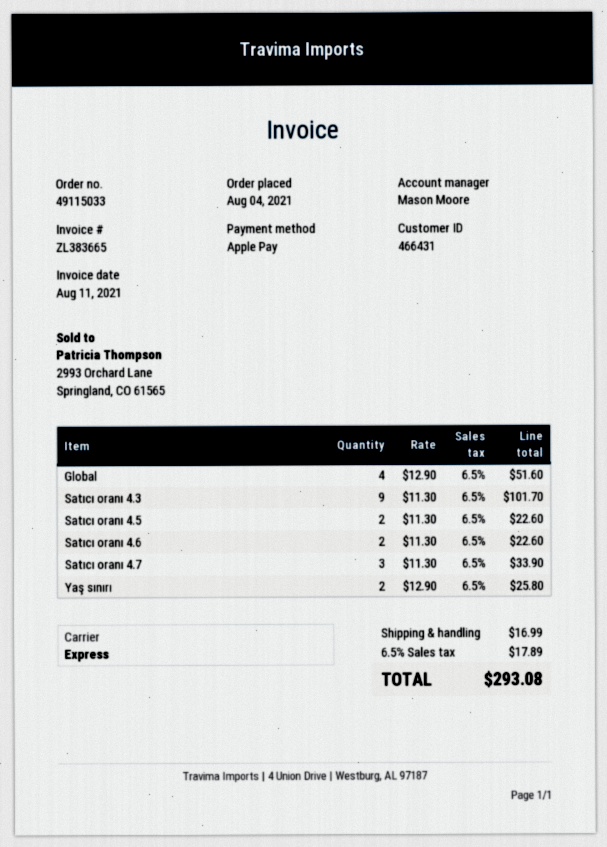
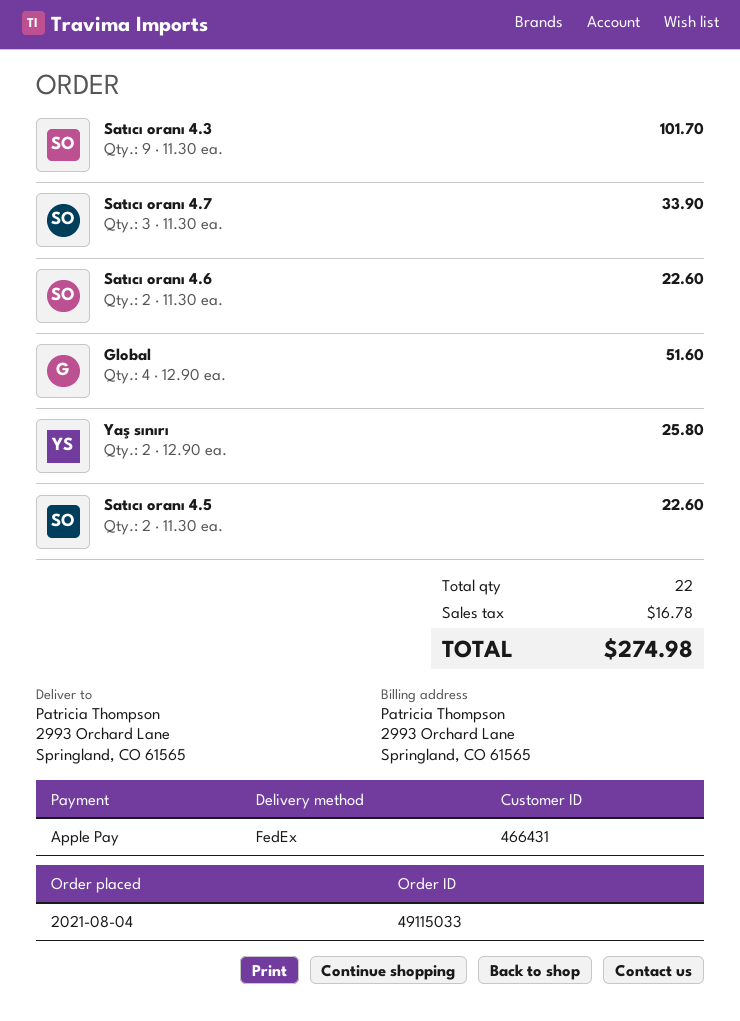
shipping method: express -> FedEx
shipping: 16.99 -> none
tax: 17.89 -> 16.78
total: 293.08 -> 274.98

